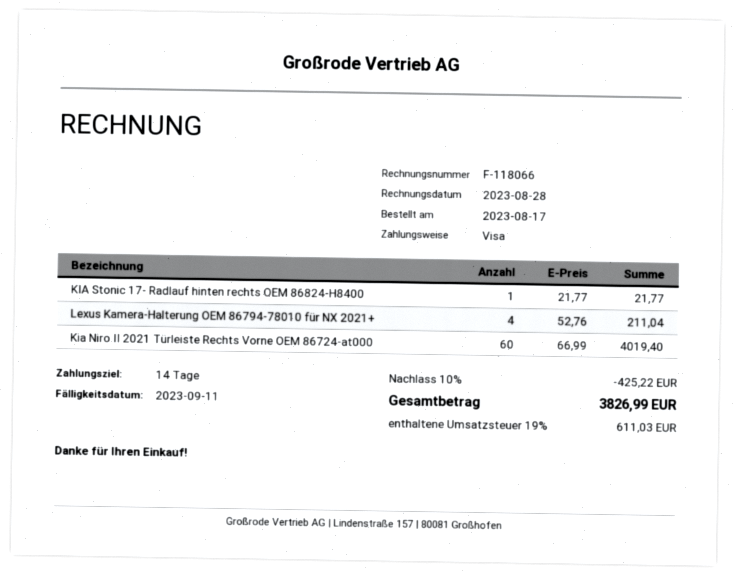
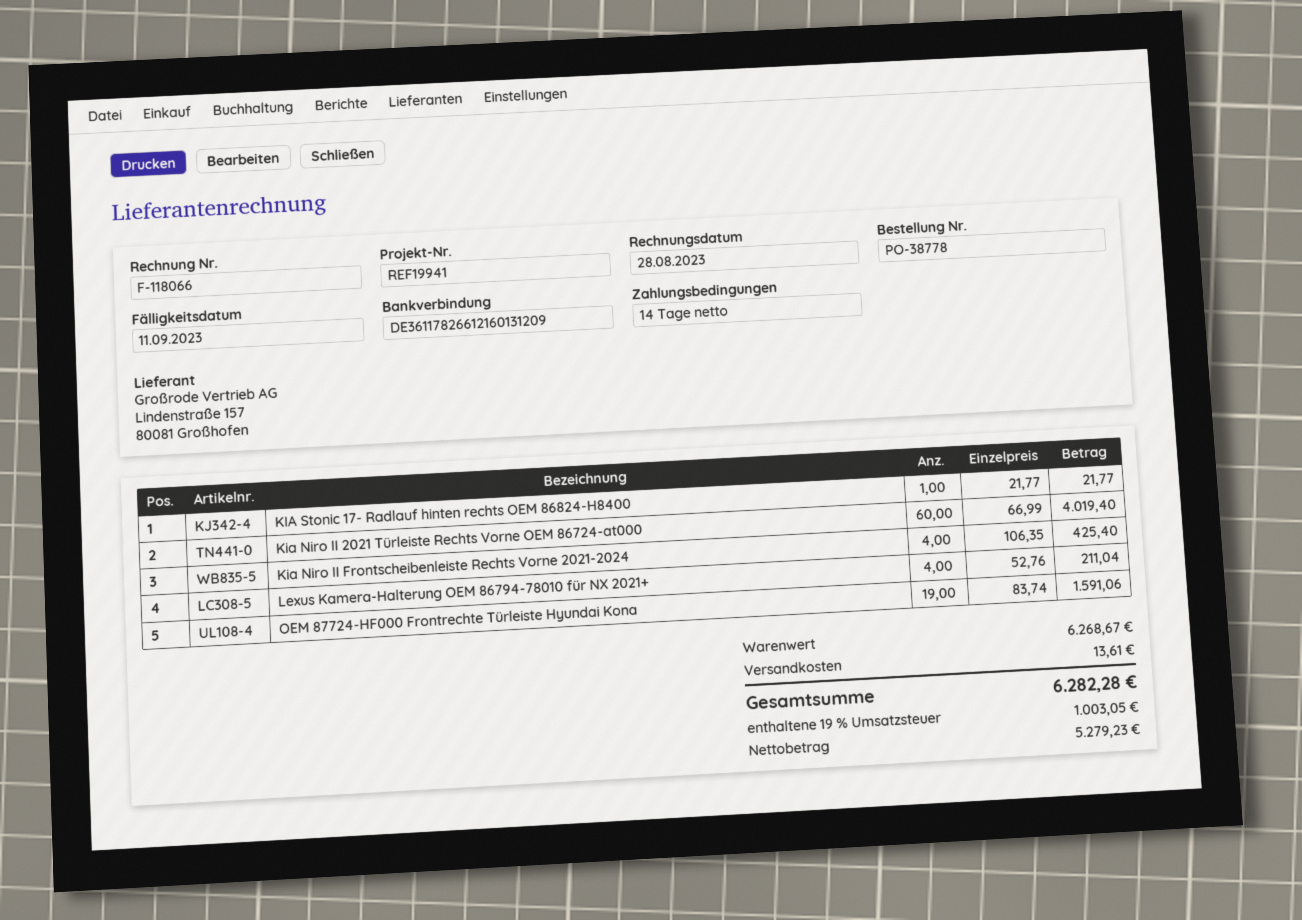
Kia Niro II Frontscheibenleiste Rechts Vorne 2021-2024: none -> 4 x 106.35 = 425.40
OEM 87724-HF000 Frontrechte Türleiste Hyundai Kona: none -> 19 x 83.74 = 1591.06
discount: 10% = 425.22 -> none
shipping: none -> 13.61
tax: 19% = 611.03 -> 19% = 1003.05
total: 3826.99 -> 6282.28

